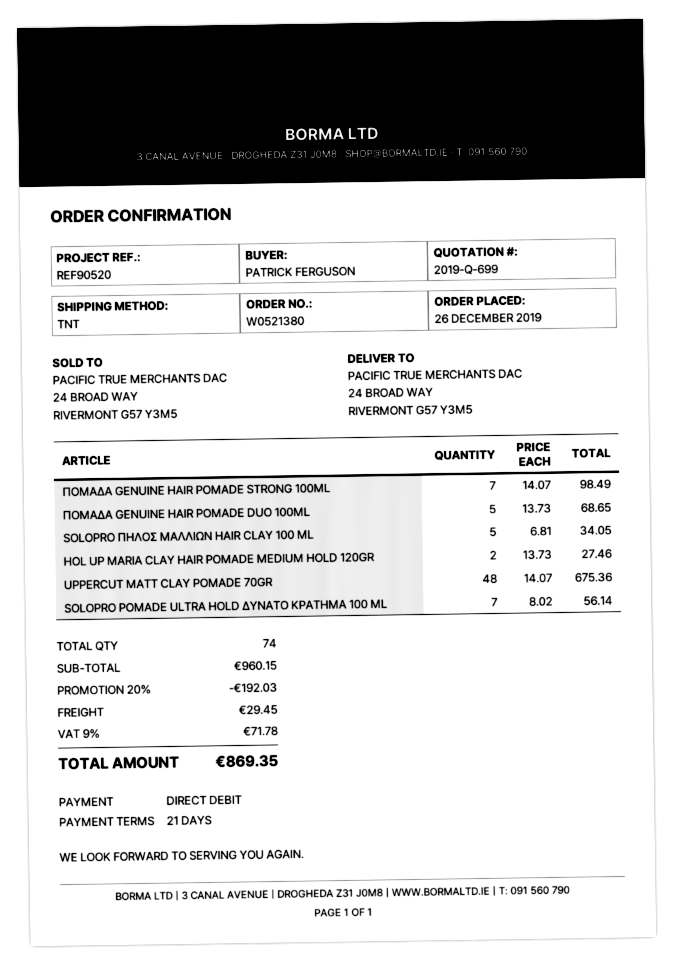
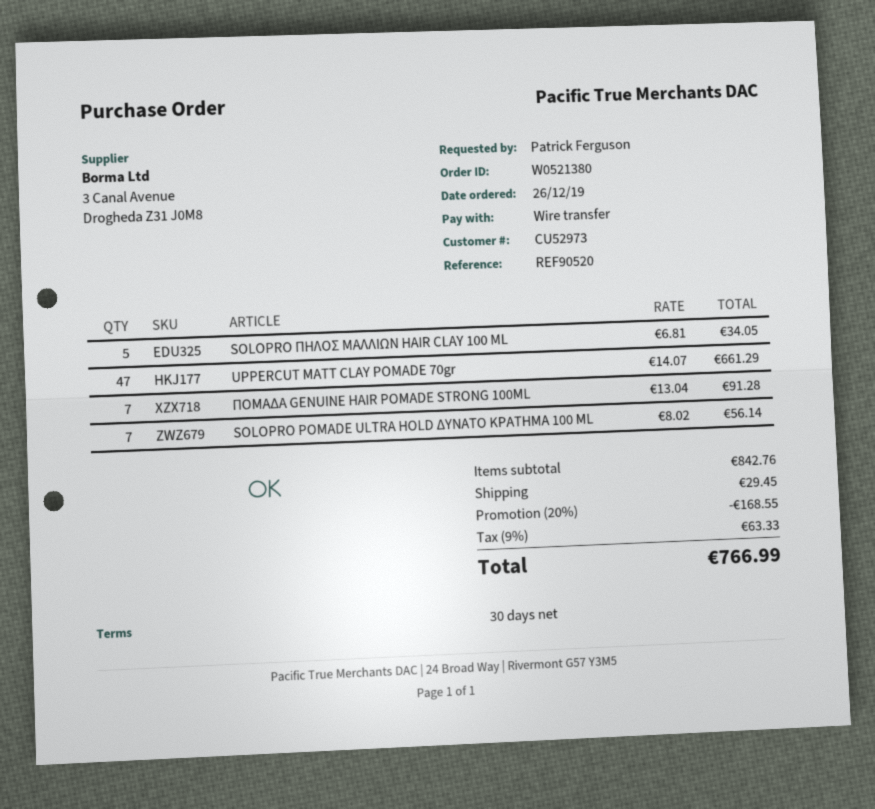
payment terms: 21 days -> 30 days
payment method: direct debit -> bank transfer
ΠΟΜΑΔΑ GENUINE HAIR POMADE STRONG 100ML: 7 x 14.07 = 98.49 -> 7 x 13.04 = 91.28
ΠΟΜΑΔΑ GENUINE HAIR POMADE DUO 100ML: 5 x 13.73 = 68.65 -> none
HOL UP MARIA CLAY HAIR POMADE MEDIUM HOLD 120GR: 2 x 13.73 = 27.46 -> none
UPPERCUT MATT CLAY POMADE 70GR: 48 x 14.07 = 675.36 -> 47 x 14.07 = 661.29
subtotal: 960.15 -> 842.76
discount: 20% = 192.03 -> 20% = 168.55
tax: 9% = 71.78 -> 9% = 63.33
total: 869.35 -> 766.99

